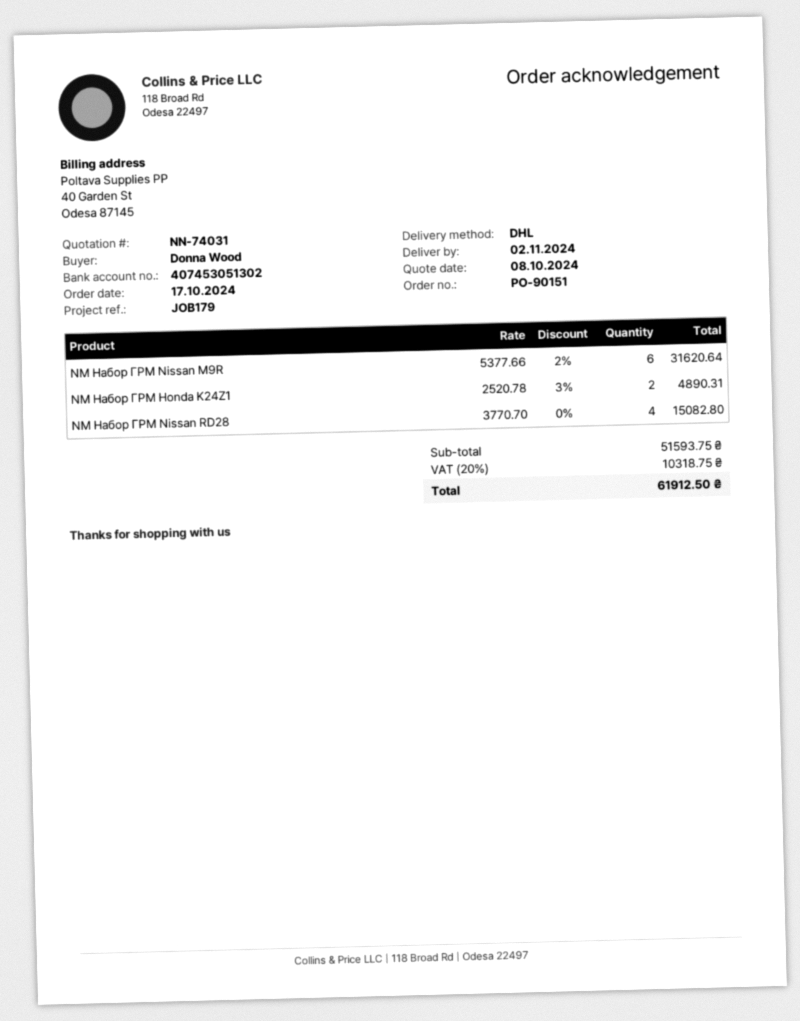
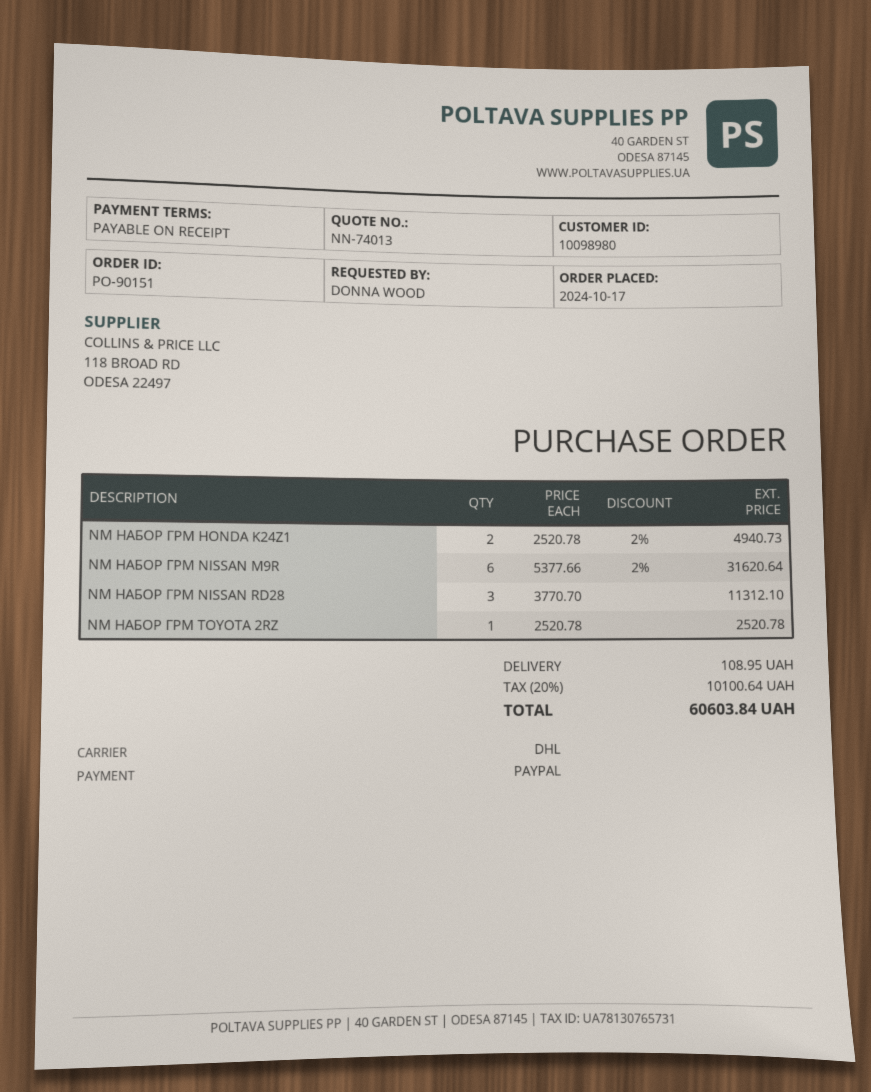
quote number: NN-74031 -> NN-74013
NM Набор ГРМ Honda K24Z1: 2 x 2520.78 - 3% = 4890.31 -> 2 x 2520.78 - 2% = 4940.73
NM Набор ГРМ Nissan RD28: 4 x 3770.70 = 15082.80 -> 3 x 3770.70 = 11312.10
NM НАБОР ГРМ TOYOTA 2RZ: none -> 1 x 2520.78 = 2520.78
shipping: none -> 108.95
tax: 20% = 10318.75 -> 20% = 10100.64
total: 61912.50 -> 60603.84

